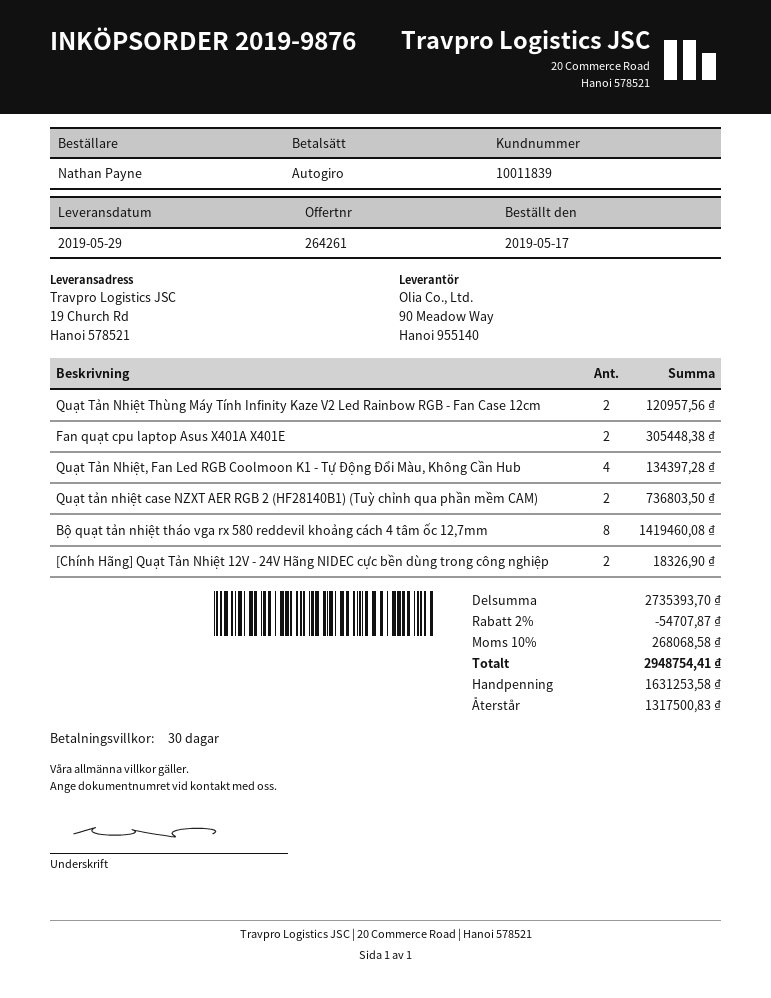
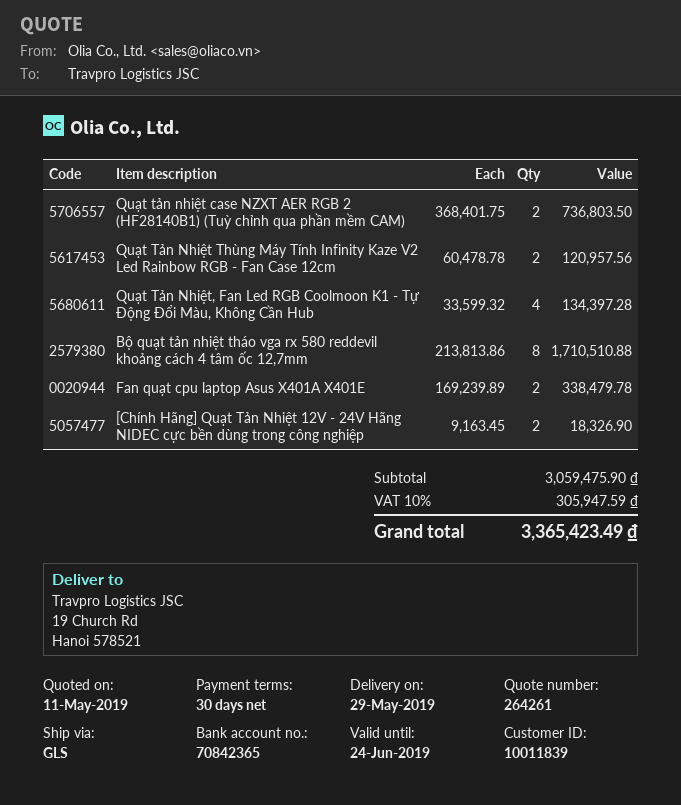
Fan quạt cpu laptop Asus X401A X401E: 2 for 305448.38 -> 2 for 338479.78
Bộ quạt tản nhiệt tháo vga rx 580 reddevil khoảng cách 4 tâm ốc 12,7mm: 8 for 1419460.08 -> 8 for 1710510.88
subtotal: 2735393.70 -> 3059475.90
discount: 2% = 54707.87 -> none
tax: 10% = 268068.58 -> 10% = 305947.59
total: 2948754.41 -> 3365423.49

